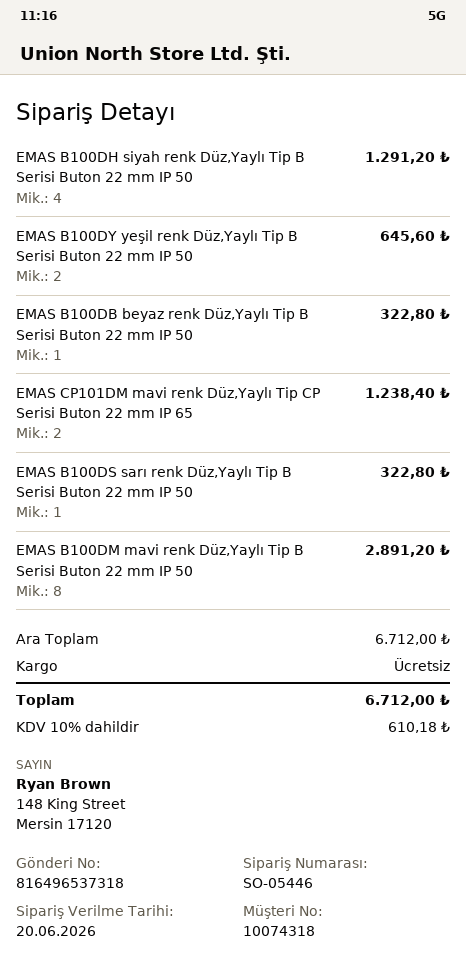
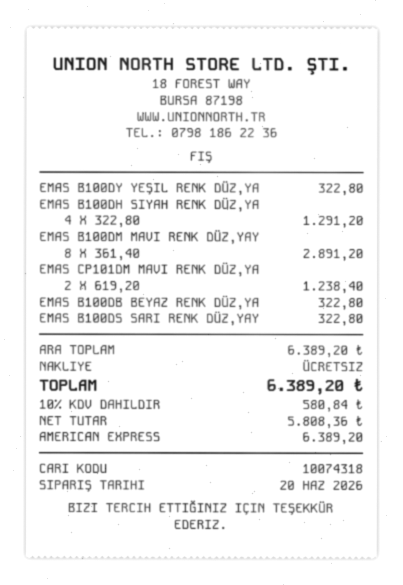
EMAS B100DY yeşil renk Düz,Yaylı Tip B Serisi Buton 22 mm IP 50: 2 for 645.60 -> 1 for 322.80
subtotal: 6712.00 -> 6389.20
tax: 10% = 610.18 -> 10% = 580.84
total: 6712.00 -> 6389.20

